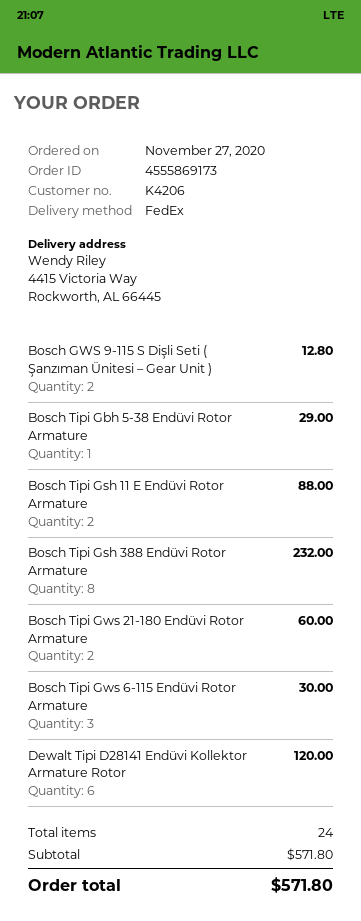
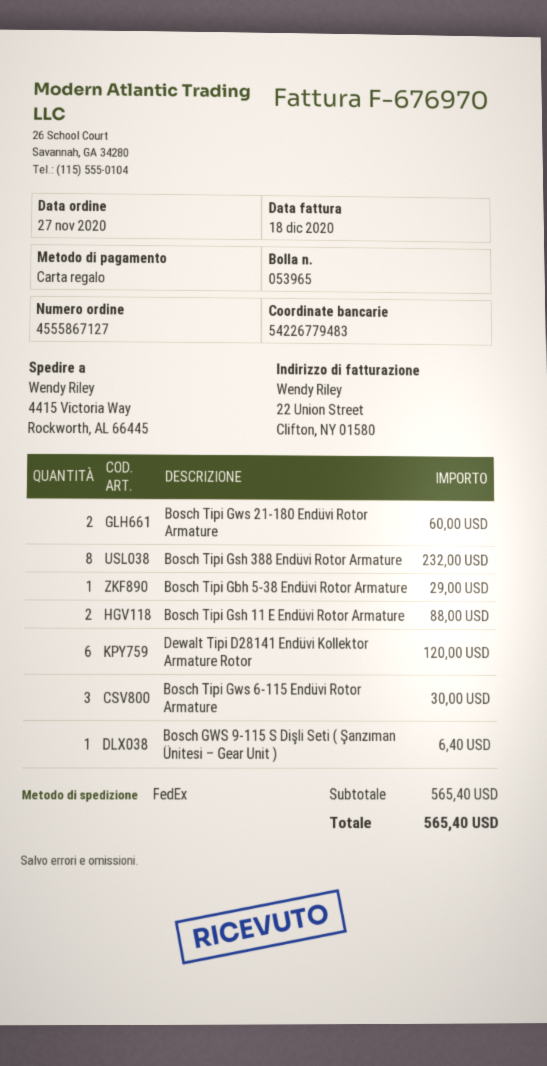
order number: 4555869173 -> 4555867127
Bosch GWS 9-115 S Dişli Seti ( Şanzıman Ünitesi – Gear Unit ): 2 for 12.80 -> 1 for 6.40
subtotal: 571.80 -> 565.40
total: 571.80 -> 565.40

